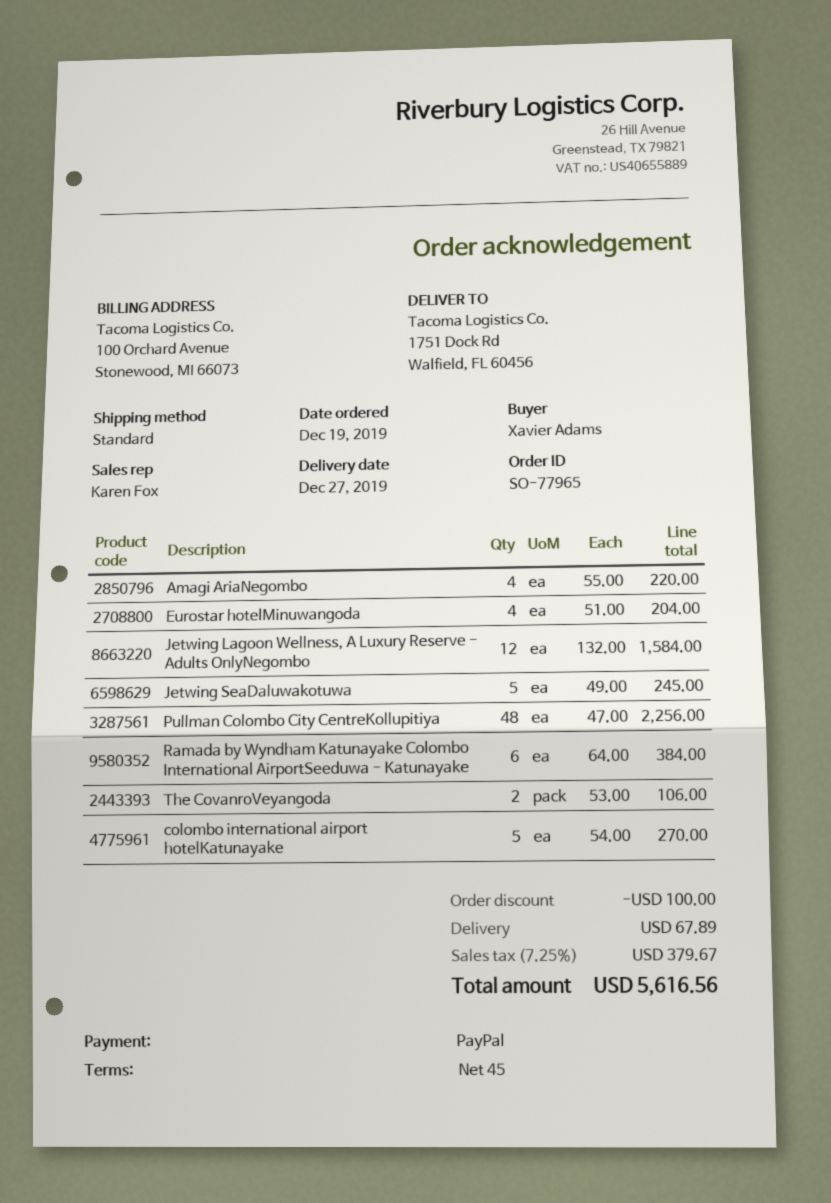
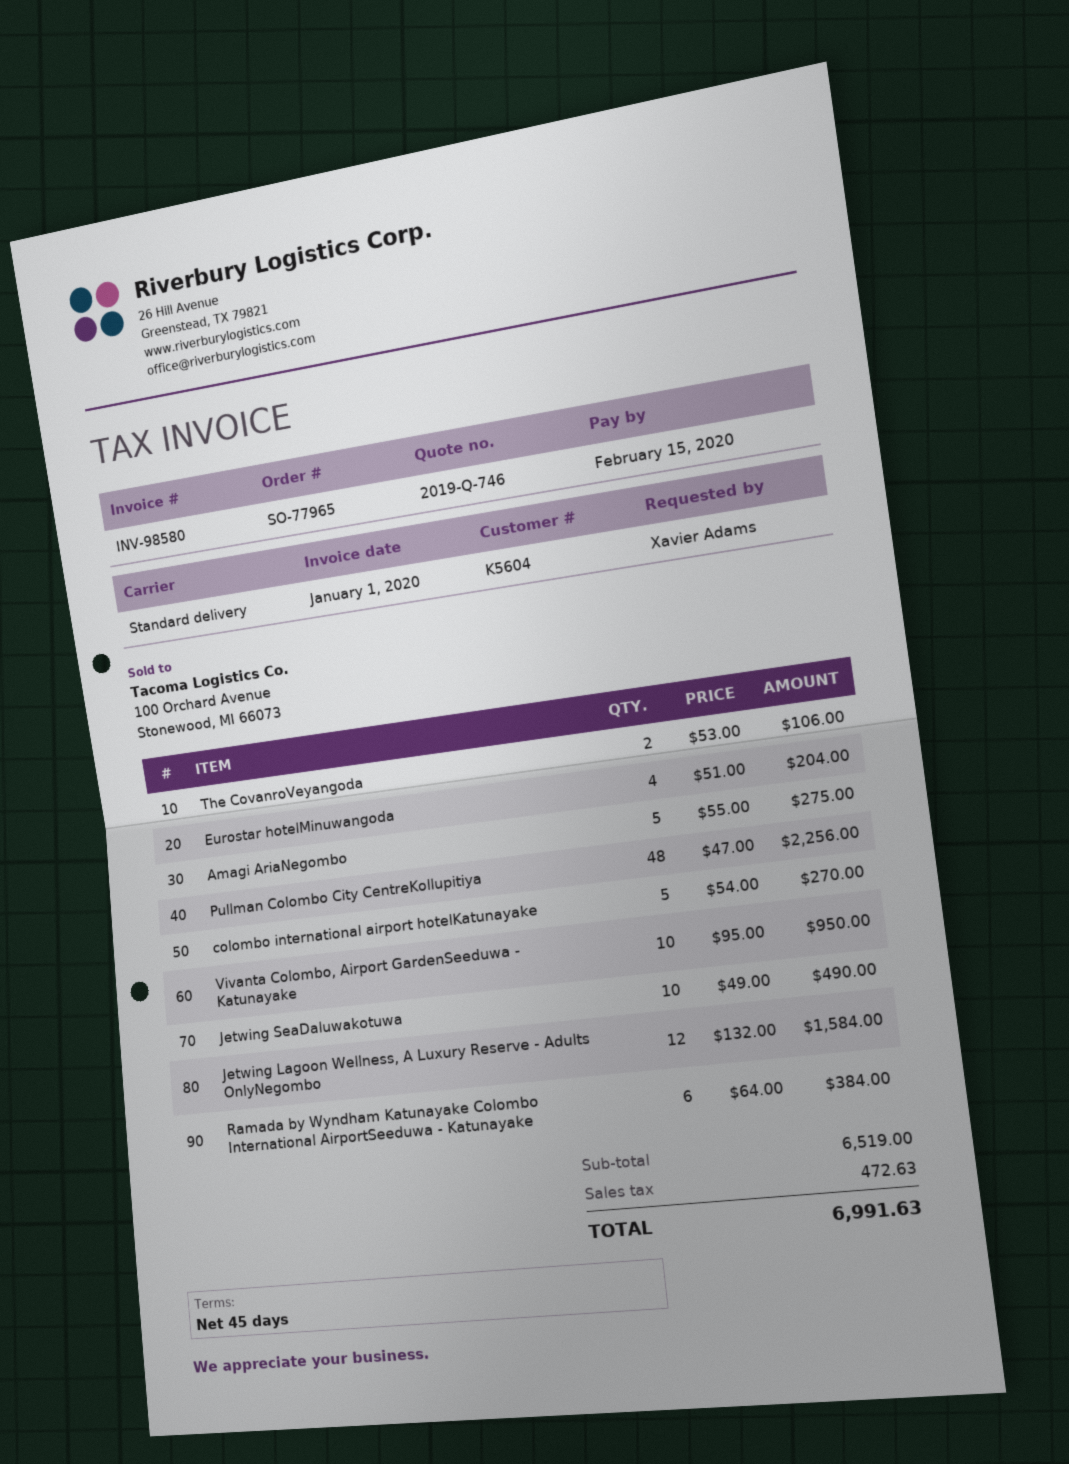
Amagi AriaNegombo: 4 x 55.00 = 220.00 -> 5 x 55.00 = 275.00
Jetwing SeaDaluwakotuwa: 5 x 49.00 = 245.00 -> 10 x 49.00 = 490.00
Vivanta Colombo, Airport GardenSeeduwa - Katunayake: none -> 10 x 95.00 = 950.00
discount: 100.00 -> none
shipping: 67.89 -> none
tax: 379.67 -> 472.63
total: 5616.56 -> 6991.63

